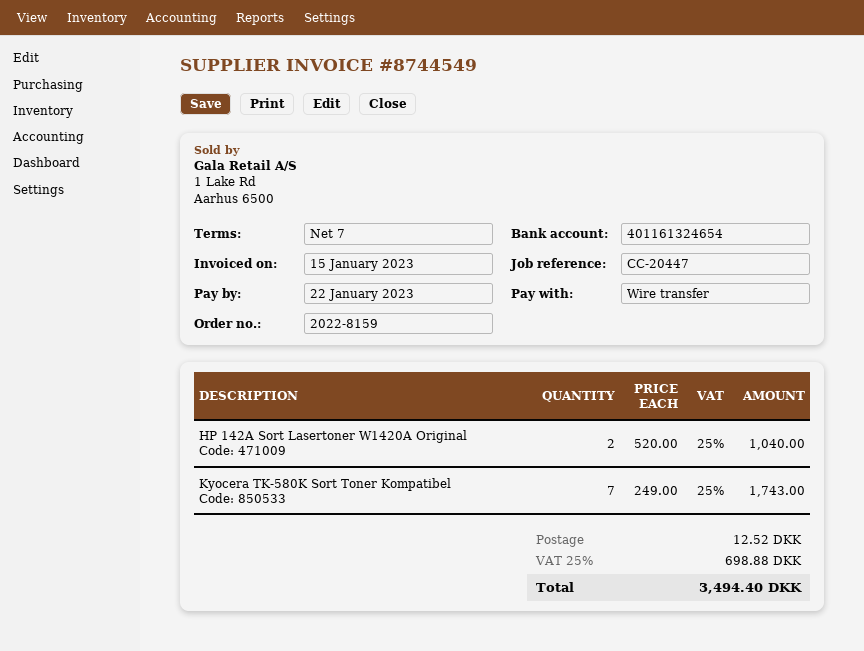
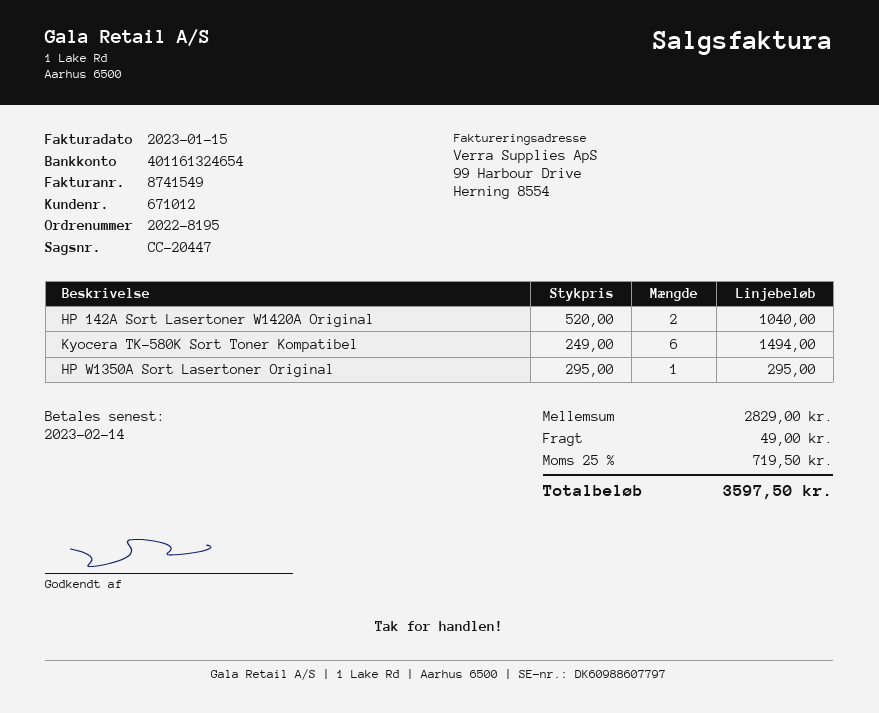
order number: 2022-8159 -> 2022-8195
invoice number: 8744549 -> 8741549
due date: 2023-01-22 -> 2023-02-14
Kyocera TK-580K Sort Toner Kompatibel: 7 x 249.00 = 1743.00 -> 6 x 249.00 = 1494.00
HP W1350A Sort Lasertoner Original: none -> 1 x 295.00 = 295.00
shipping: 12.52 -> 49.00
tax: 25% = 698.88 -> 25% = 719.50
total: 3494.40 -> 3597.50

